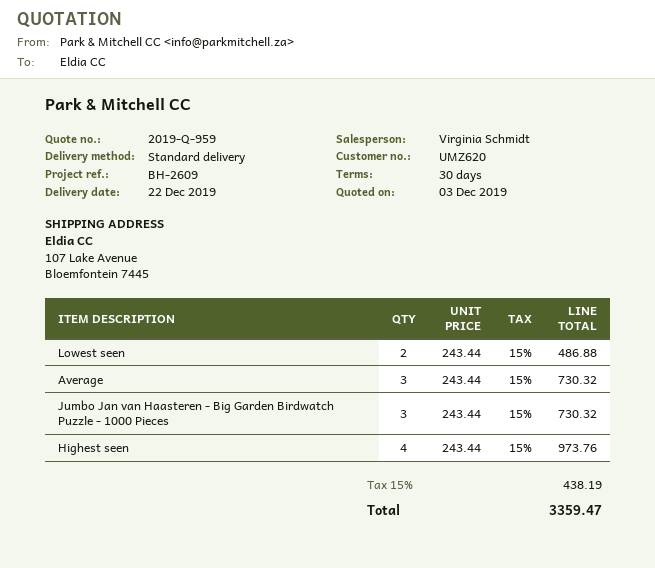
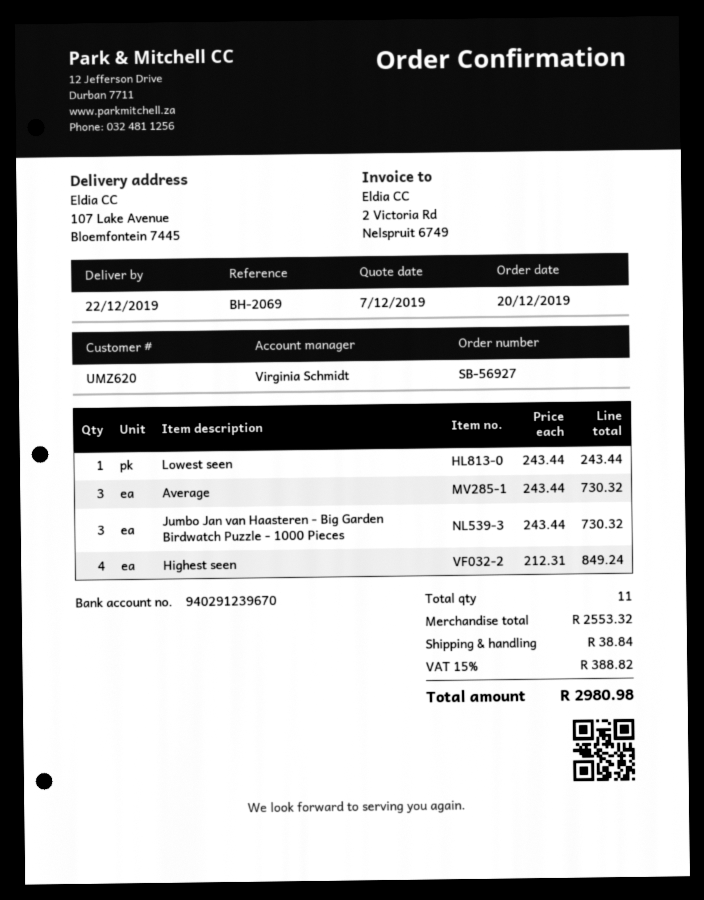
quote date: 2019-12-03 -> 2019-12-07
reference: BH-2609 -> BH-2069
Lowest seen: 2 x 243.44 = 486.88 -> 1 x 243.44 = 243.44
Highest seen: 4 x 243.44 = 973.76 -> 4 x 212.31 = 849.24
shipping: none -> 38.84
tax: 15% = 438.19 -> 15% = 388.82
total: 3359.47 -> 2980.98

